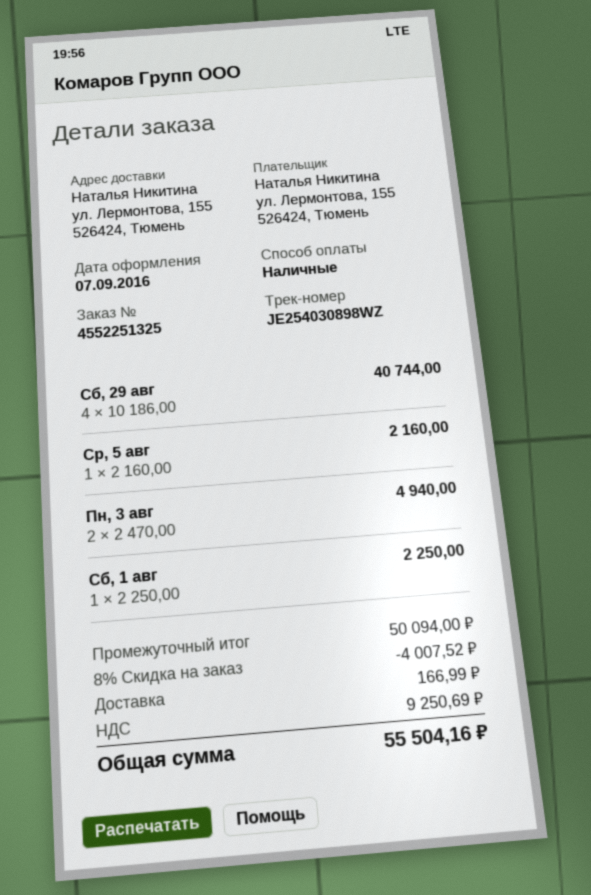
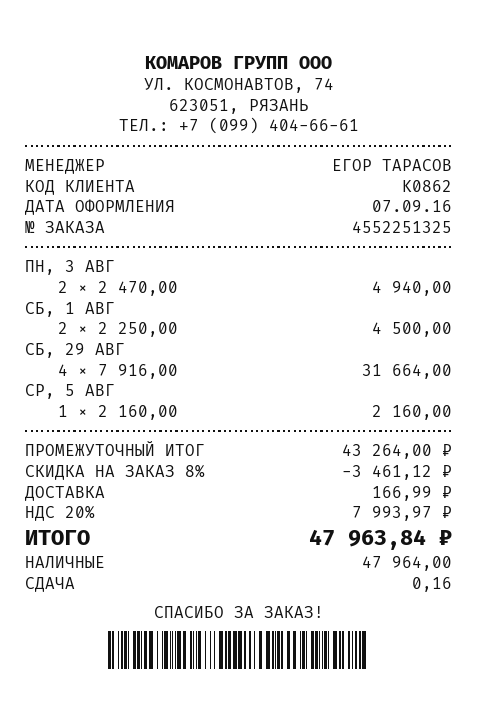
Сб, 29 авг: 4 x 10186.00 = 40744.00 -> 4 x 7916.00 = 31664.00
Сб, 1 авг: 1 x 2250.00 = 2250.00 -> 2 x 2250.00 = 4500.00
subtotal: 50094.00 -> 43264.00
discount: 8% = 4007.52 -> 8% = 3461.12
tax: 9250.69 -> 7993.97
total: 55504.16 -> 47963.84

